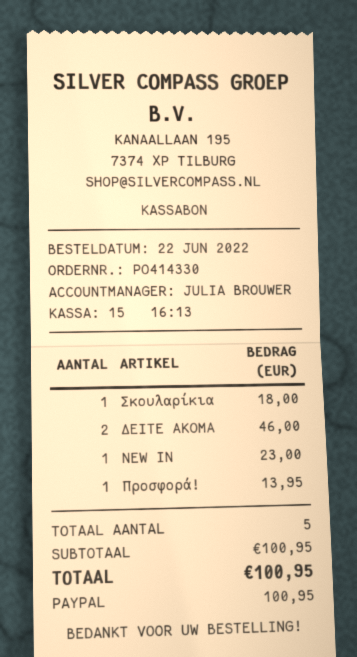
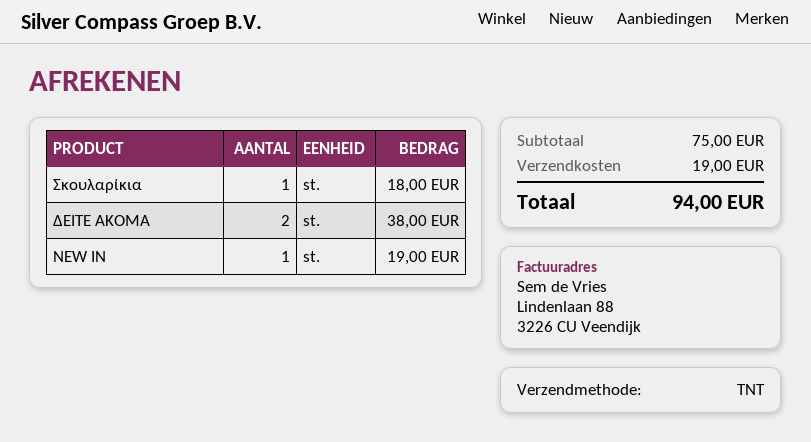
ΔΕΙΤΕ ΑΚΟΜΑ: 2 for 46.00 -> 2 for 38.00
NEW IN: 1 for 23.00 -> 1 for 19.00
Προσφορά!: 1 for 13.95 -> none
subtotal: 100.95 -> 75.00
shipping: none -> 19.00
total: 100.95 -> 94.00

